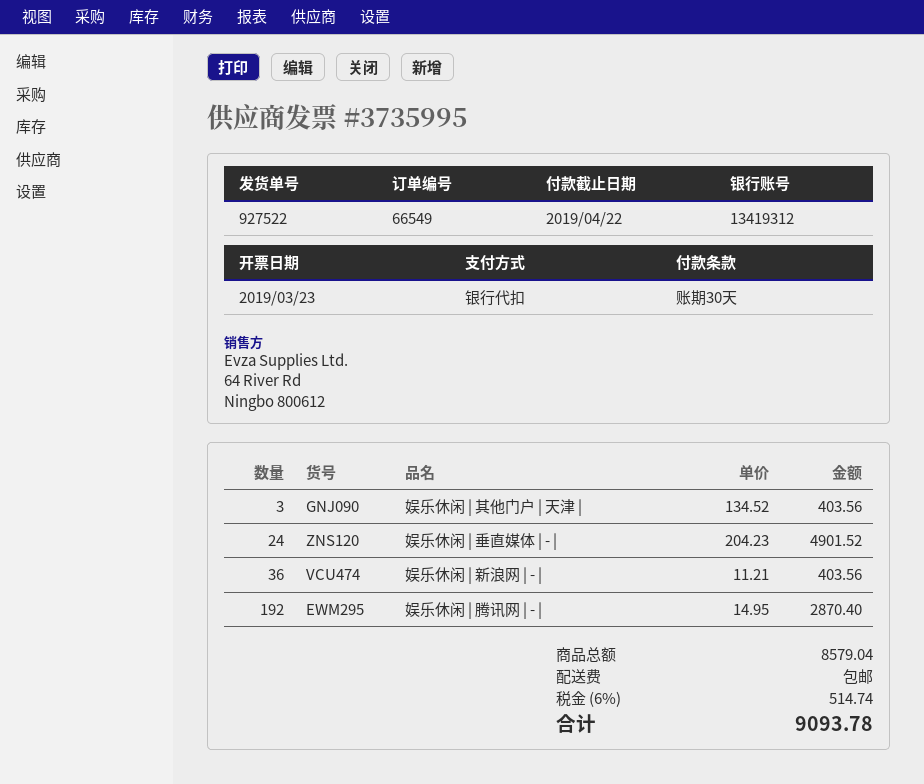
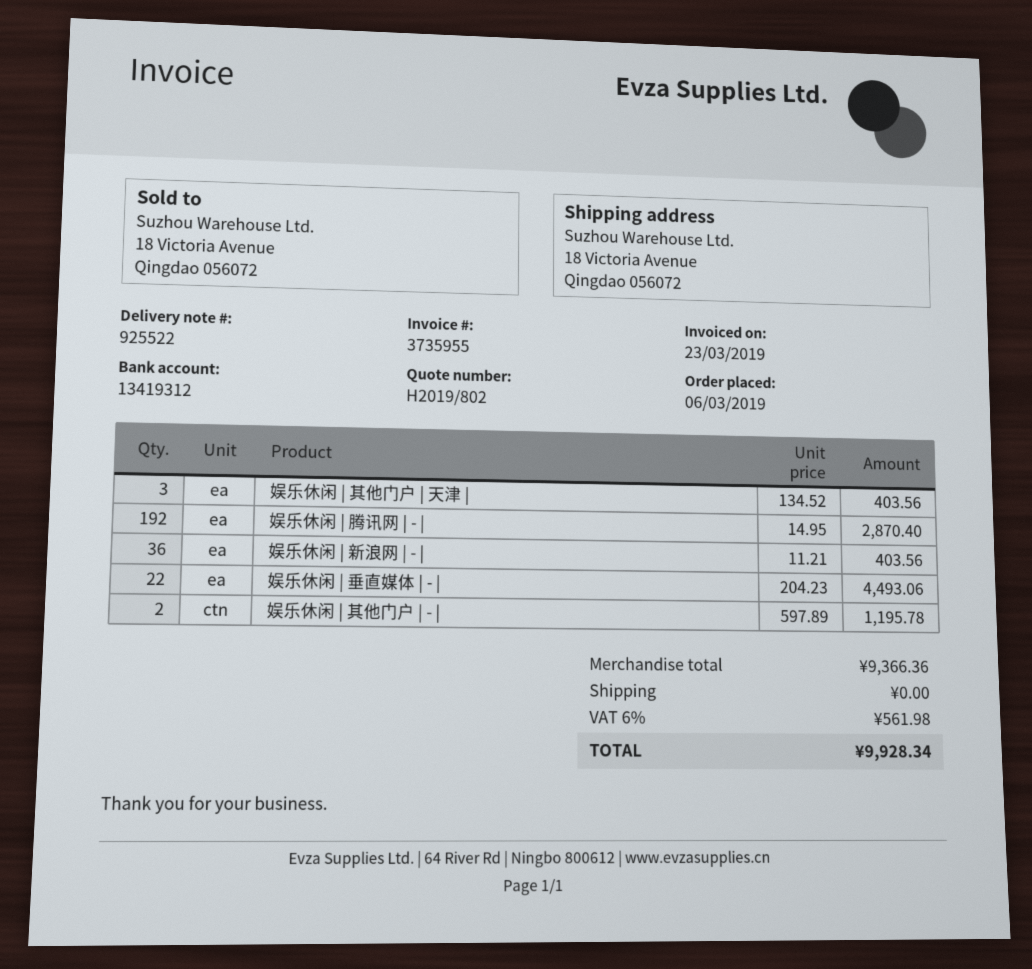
delivery note number: 927522 -> 925522
invoice number: 3735995 -> 3735955
娱乐休闲 | 垂直媒体 | - |: 24 x 204.23 = 4901.52 -> 22 x 204.23 = 4493.06
娱乐休闲 | 其他门户 | - |: none -> 2 x 597.89 = 1195.78
subtotal: 8579.04 -> 9366.36
tax: 6% = 514.74 -> 6% = 561.98
total: 9093.78 -> 9928.34

